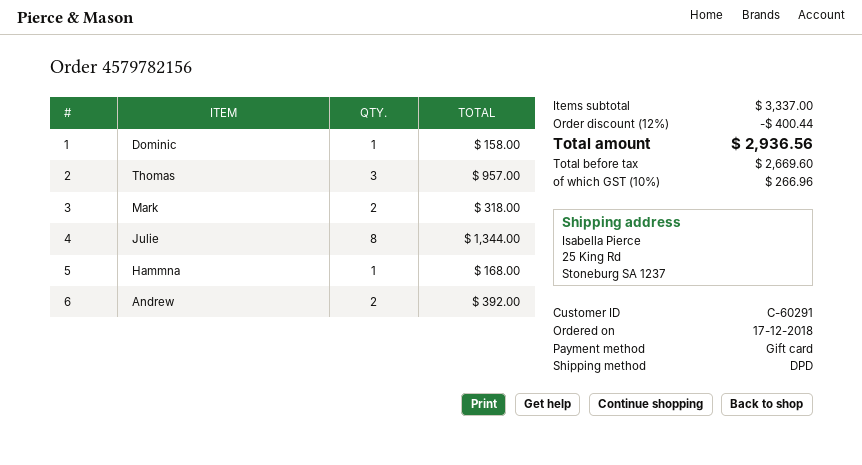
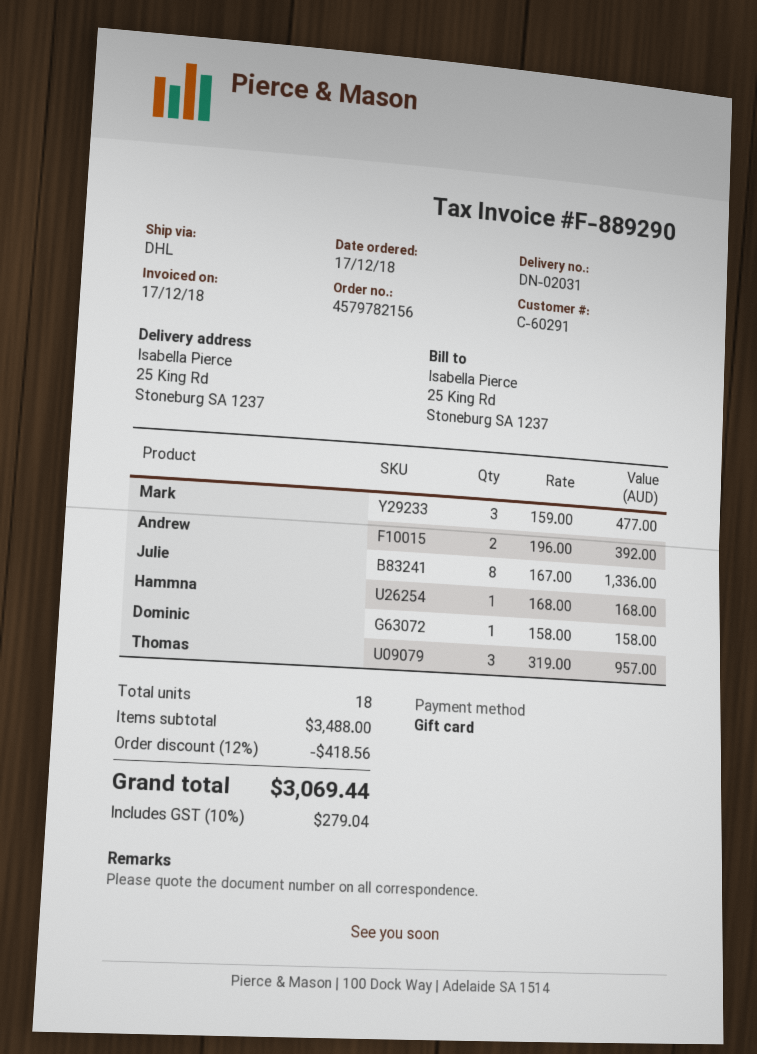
shipping method: DPD -> DHL
Mark: 2 for 318.00 -> 3 for 477.00
Julie: 8 for 1344.00 -> 8 for 1336.00
subtotal: 3337.00 -> 3488.00
discount: 12% = 400.44 -> 12% = 418.56
tax: 10% = 266.96 -> 10% = 279.04
total: 2936.56 -> 3069.44

